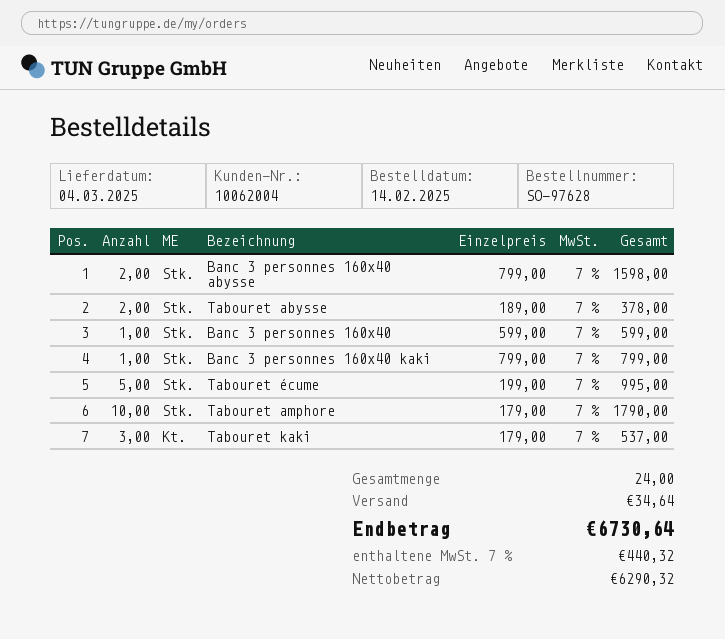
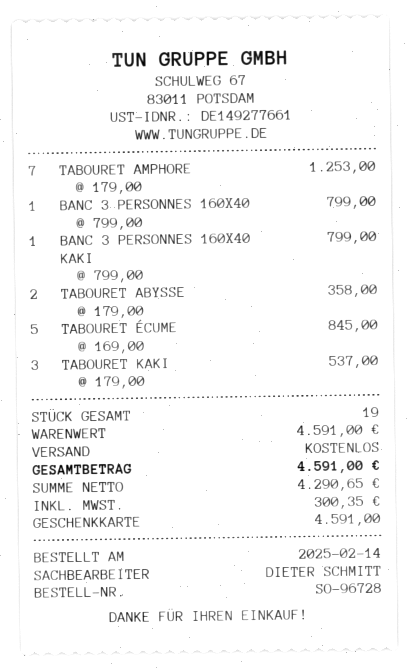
order number: SO-97628 -> SO-96728
Banc 3 personnes 160x40 abysse: 2 x 799.00 = 1598.00 -> none
Tabouret abysse: 2 x 189.00 = 378.00 -> 2 x 179.00 = 358.00
Banc 3 personnes 160x40: 1 x 599.00 = 599.00 -> 1 x 799.00 = 799.00
Tabouret écume: 5 x 199.00 = 995.00 -> 5 x 169.00 = 845.00
Tabouret amphore: 10 x 179.00 = 1790.00 -> 7 x 179.00 = 1253.00
total quantity: 24 -> 19
shipping: 34.64 -> 0.00
net: 6290.32 -> 4290.65
tax: 440.32 -> 300.35
total: 6730.64 -> 4591.00

